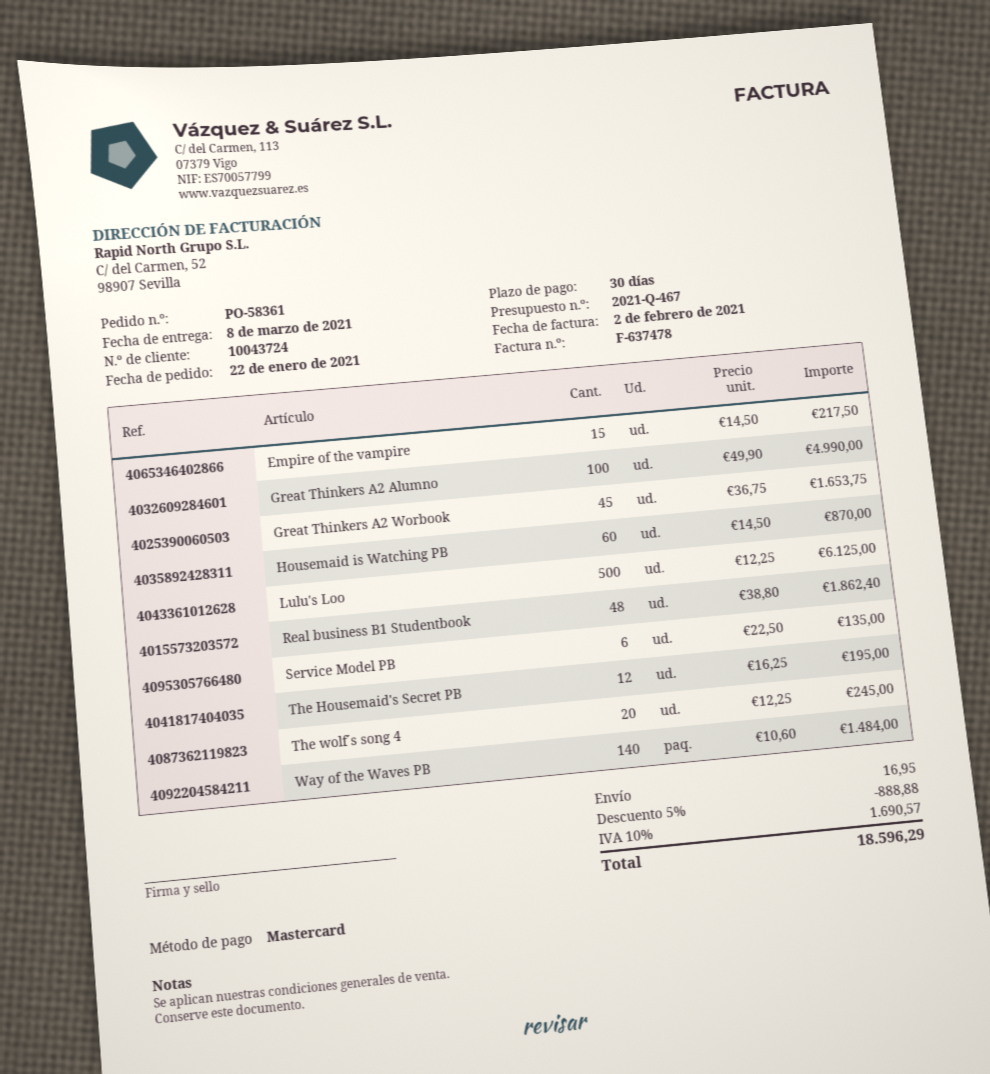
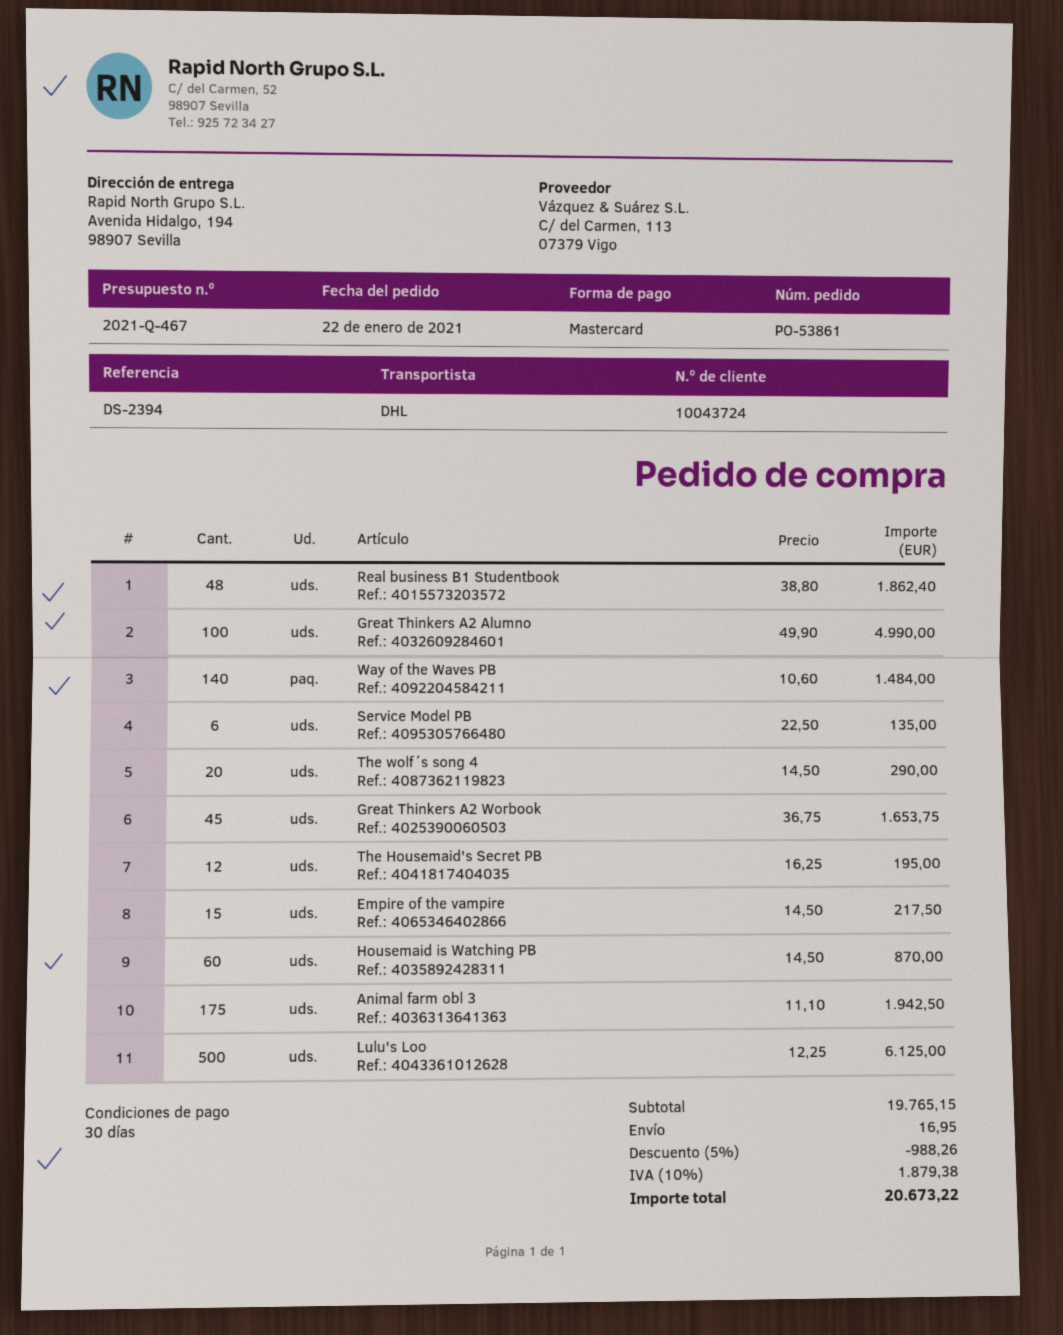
order number: PO-58361 -> PO-53861
The wolf´s song 4: 20 x 12.25 = 245.00 -> 20 x 14.50 = 290.00
Animal farm obl 3: none -> 175 x 11.10 = 1942.50
discount: 5% = 888.88 -> 5% = 988.26
tax: 10% = 1690.57 -> 10% = 1879.38
total: 18596.29 -> 20673.22

